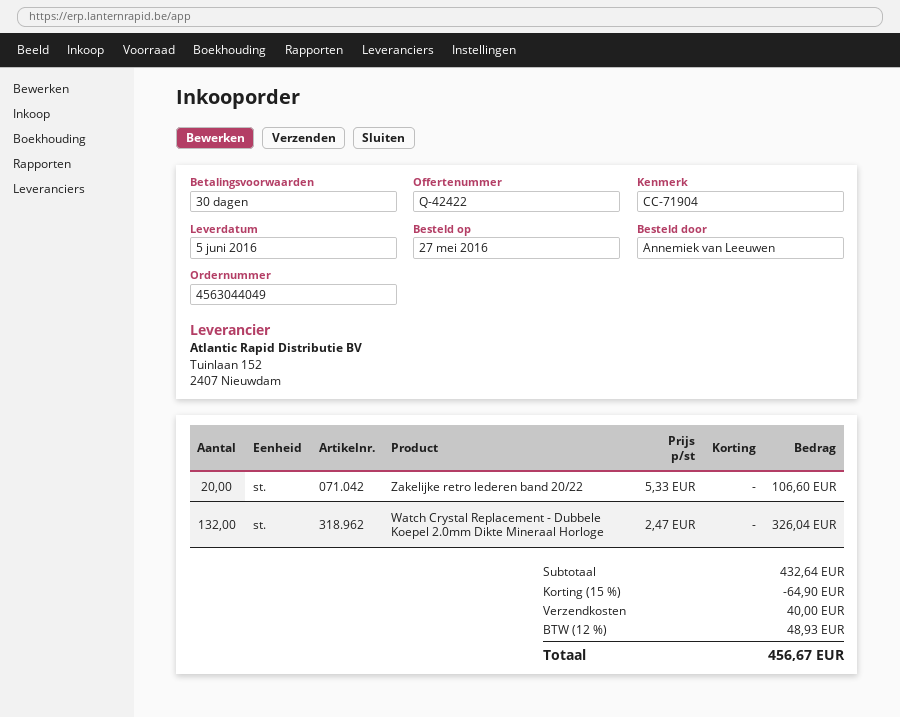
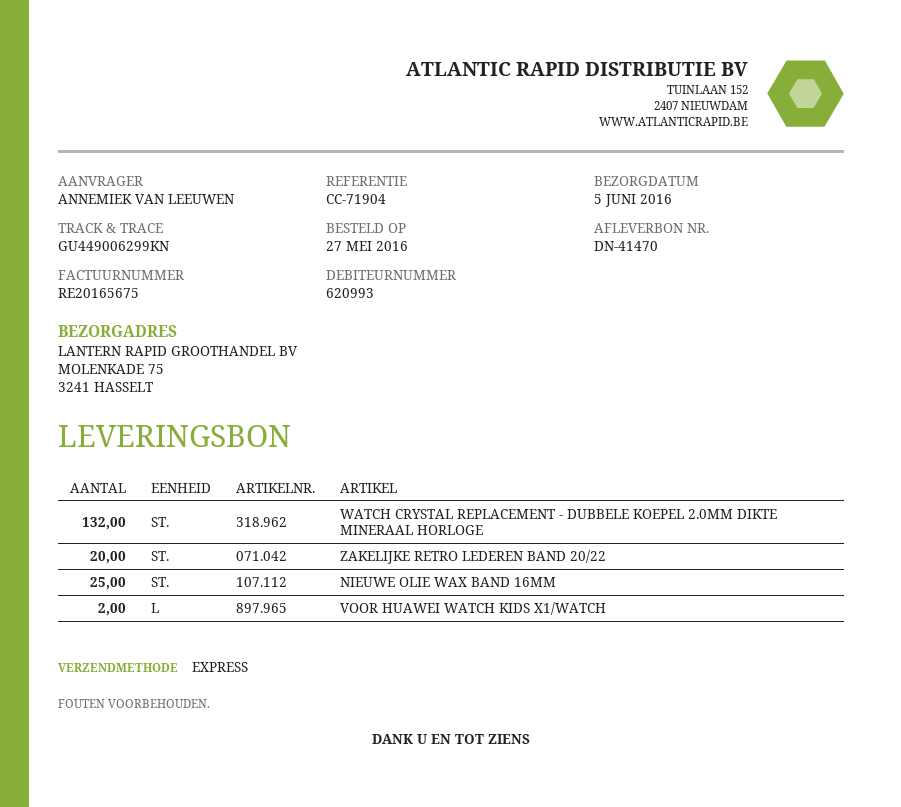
NIEUWE OLIE WAX BAND 16MM: none -> 25
VOOR HUAWEI WATCH KIDS X1/WATCH: none -> 2

